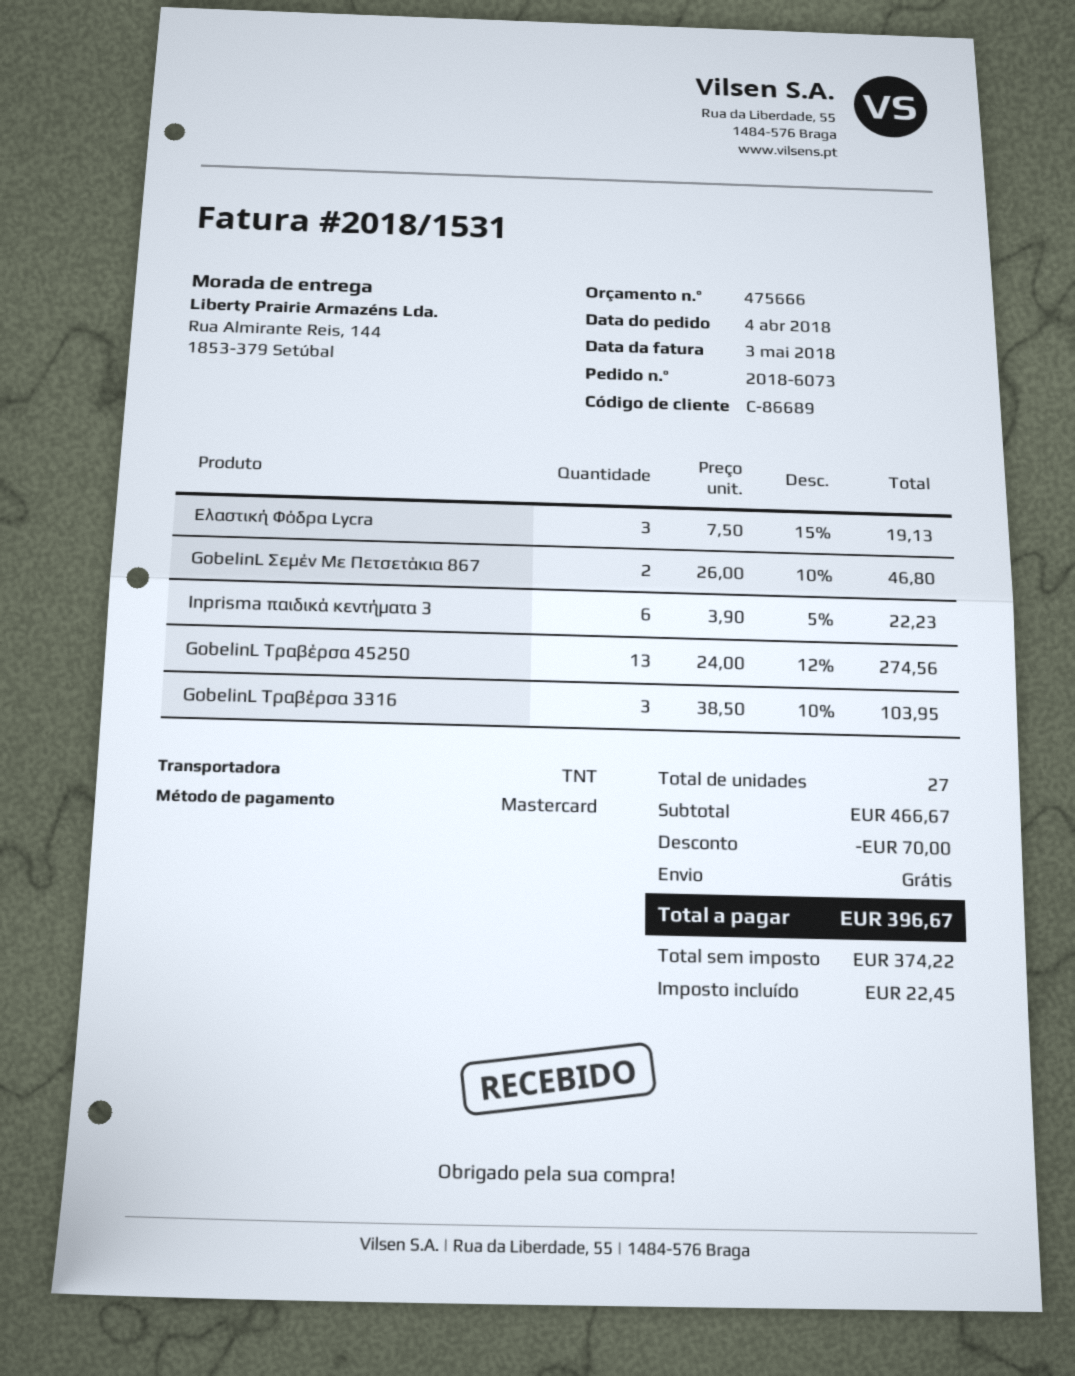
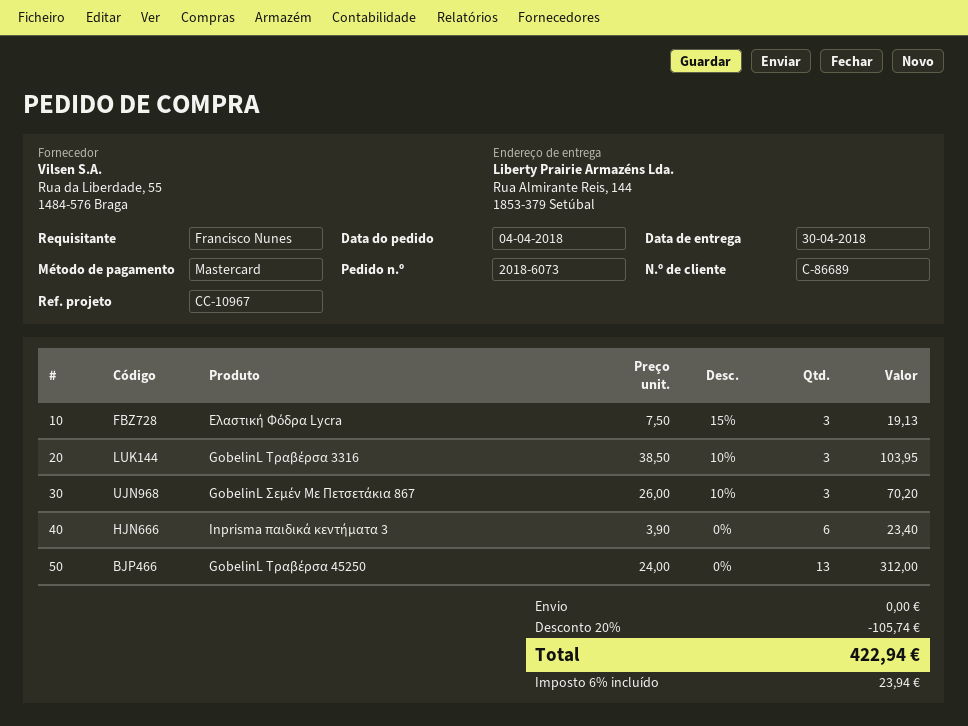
GobelinL Σεμέν Με Πετσετάκια 867: 2 x 26.00 - 10% = 46.80 -> 3 x 26.00 - 10% = 70.20
Inprisma παιδικά κεντήματα 3: 6 x 3.90 - 5% = 22.23 -> 6 x 3.90 = 23.40
GobelinL Τραβέρσα 45250: 13 x 24.00 - 12% = 274.56 -> 13 x 24.00 = 312.00
discount: 70.00 -> 105.74
tax: 22.45 -> 23.94
total: 396.67 -> 422.94

